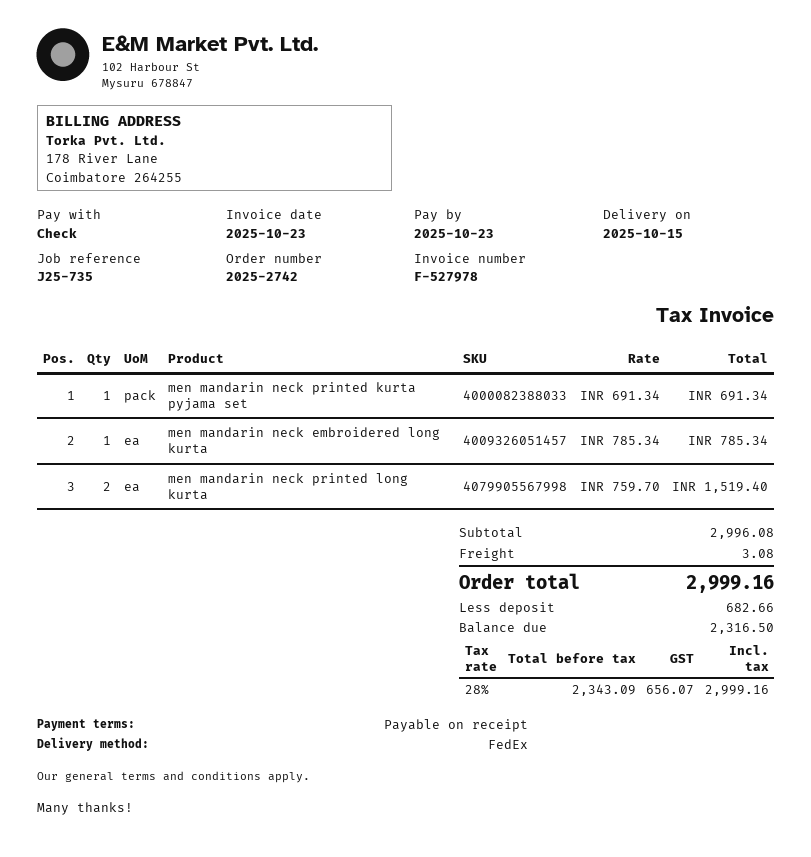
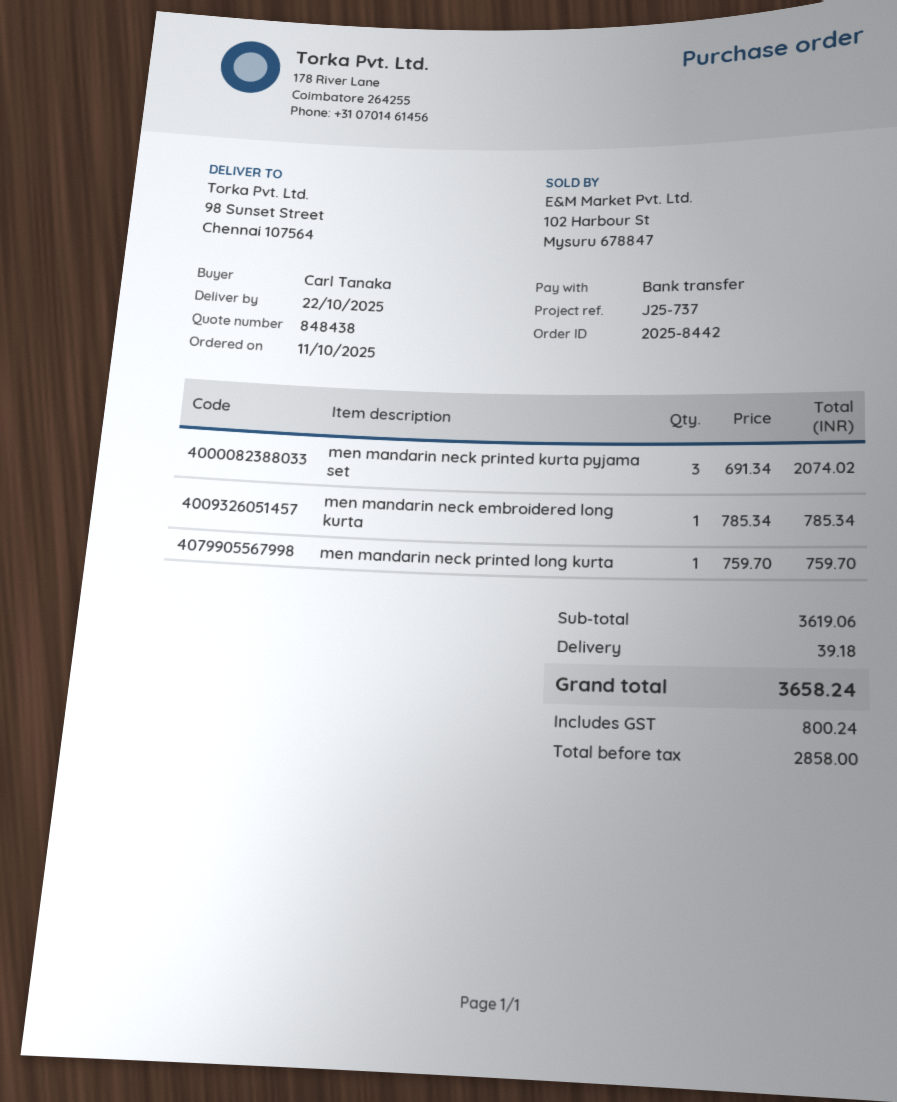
order number: 2025-2742 -> 2025-8442
delivery date: 2025-10-15 -> 2025-10-22
reference: J25-735 -> J25-737
payment method: cheque -> bank transfer
men mandarin neck printed kurta pyjama set: 1 x 691.34 = 691.34 -> 3 x 691.34 = 2074.02
men mandarin neck printed long kurta: 2 x 759.70 = 1519.40 -> 1 x 759.70 = 759.70
subtotal: 2996.08 -> 3619.06
shipping: 3.08 -> 39.18
net: 2343.09 -> 2858.00
tax: 656.07 -> 800.24
total: 2999.16 -> 3658.24

